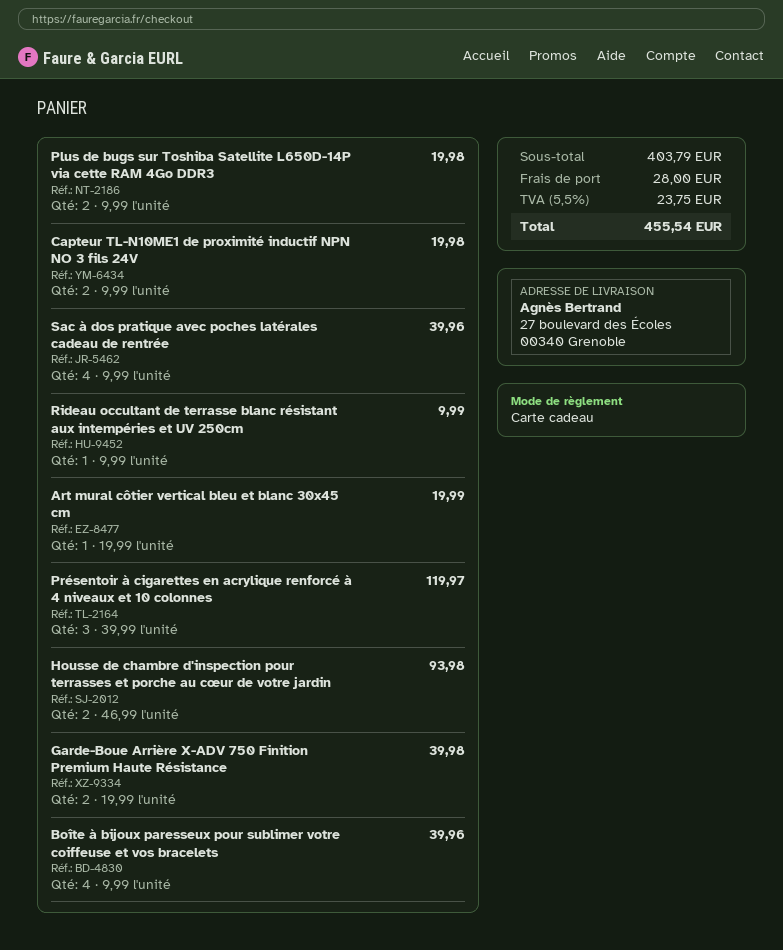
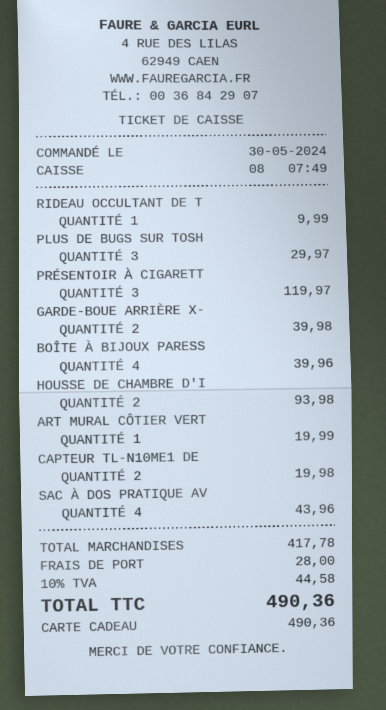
Plus de bugs sur Toshiba Satellite L650D-14P via cette RAM 4Go DDR3: 2 for 19.98 -> 3 for 29.97
Sac à dos pratique avec poches latérales cadeau de rentrée: 4 for 39.96 -> 4 for 43.96
subtotal: 403.79 -> 417.78
tax: 5.5% = 23.75 -> 10% = 44.58
total: 455.54 -> 490.36

